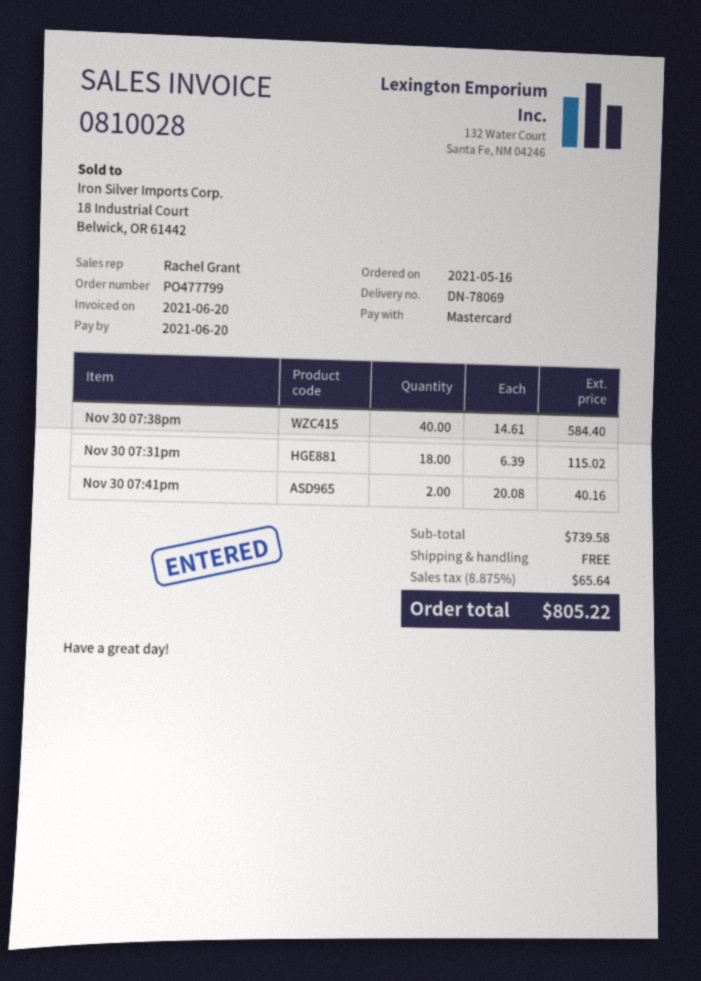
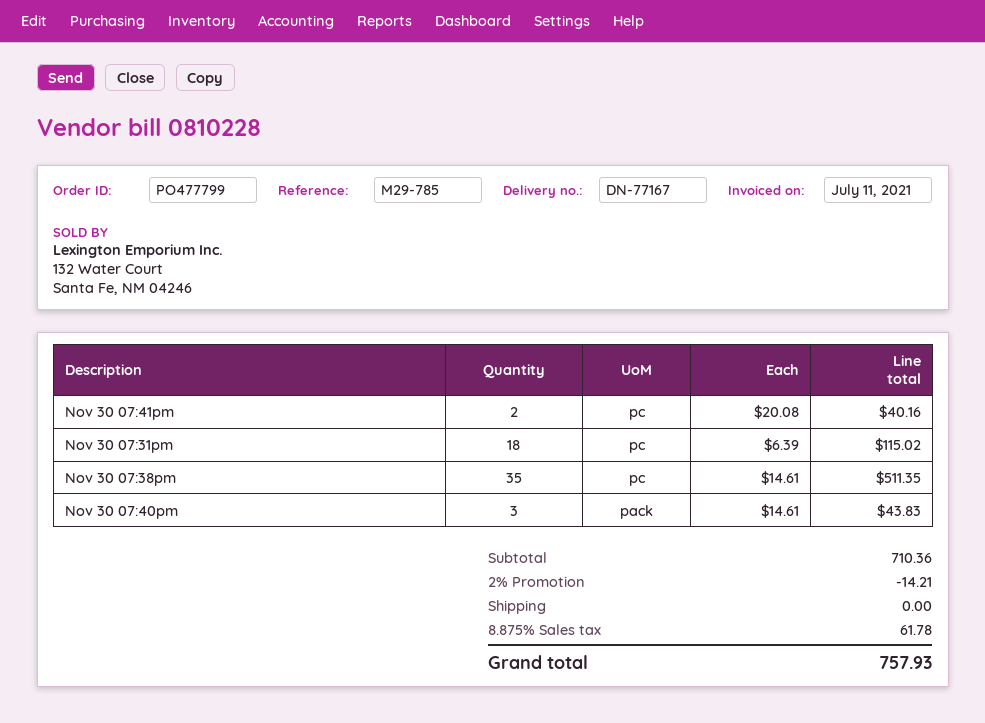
delivery note number: DN-78069 -> DN-77167
invoice number: 0810028 -> 0810228
invoice date: 2021-06-20 -> 2021-07-11
Nov 30 07:38pm: 40 x 14.61 = 584.40 -> 35 x 14.61 = 511.35
Nov 30 07:40pm: none -> 3 x 14.61 = 43.83
subtotal: 739.58 -> 710.36
discount: none -> 2% = 14.21
tax: 8.875% = 65.64 -> 8.875% = 61.78
total: 805.22 -> 757.93

